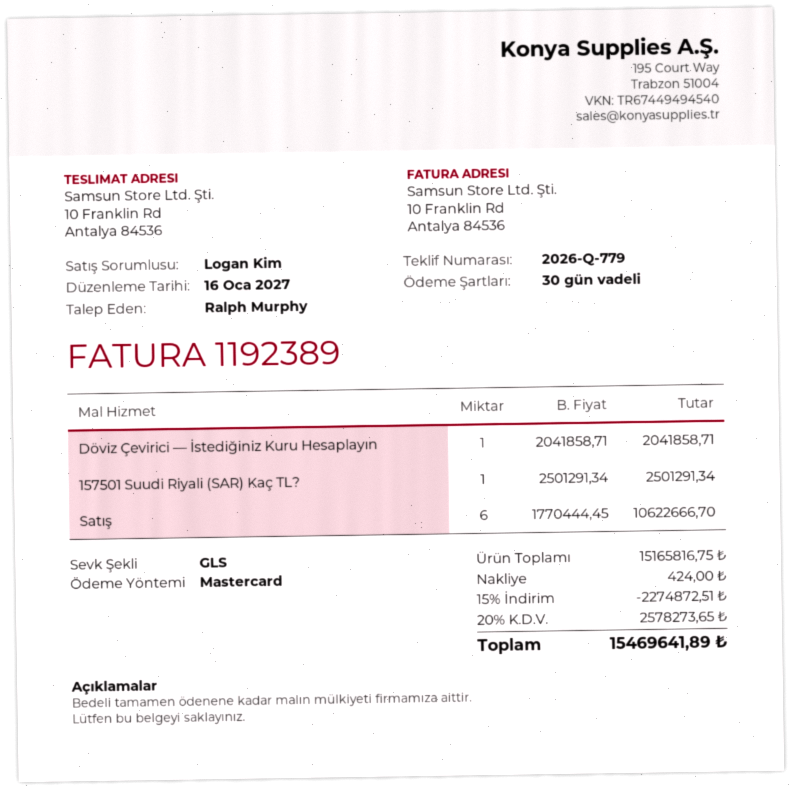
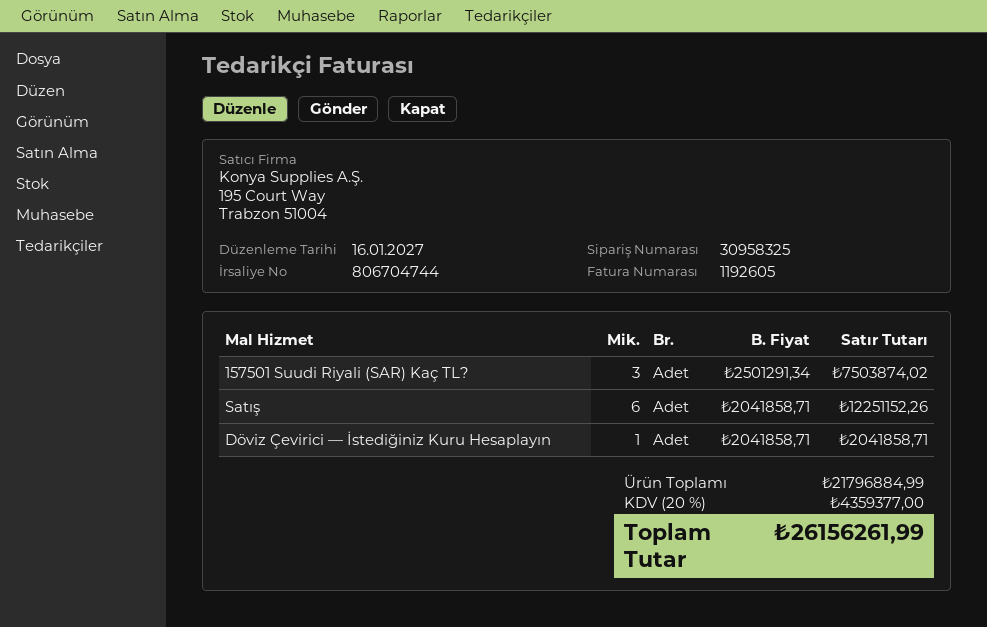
invoice number: 1192389 -> 1192605
157501 Suudi Riyali (SAR) Kaç TL?: 1 x 2501291.34 = 2501291.34 -> 3 x 2501291.34 = 7503874.02
Satış: 6 x 1770444.45 = 10622666.70 -> 6 x 2041858.71 = 12251152.26
subtotal: 15165816.75 -> 21796884.99
discount: 15% = 2274872.51 -> none
shipping: 424.00 -> none
tax: 20% = 2578273.65 -> 20% = 4359377.00
total: 15469641.89 -> 26156261.99

